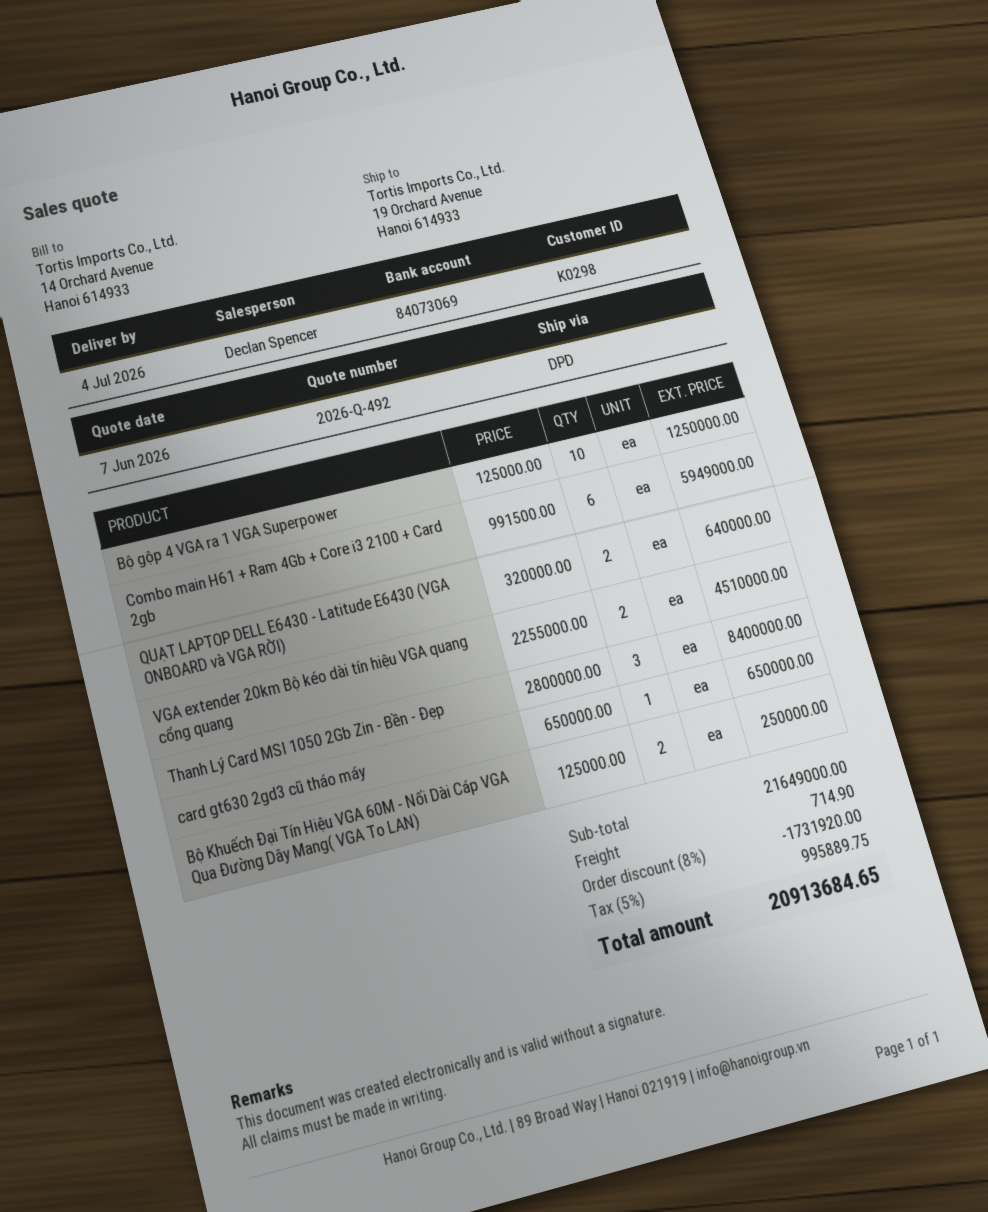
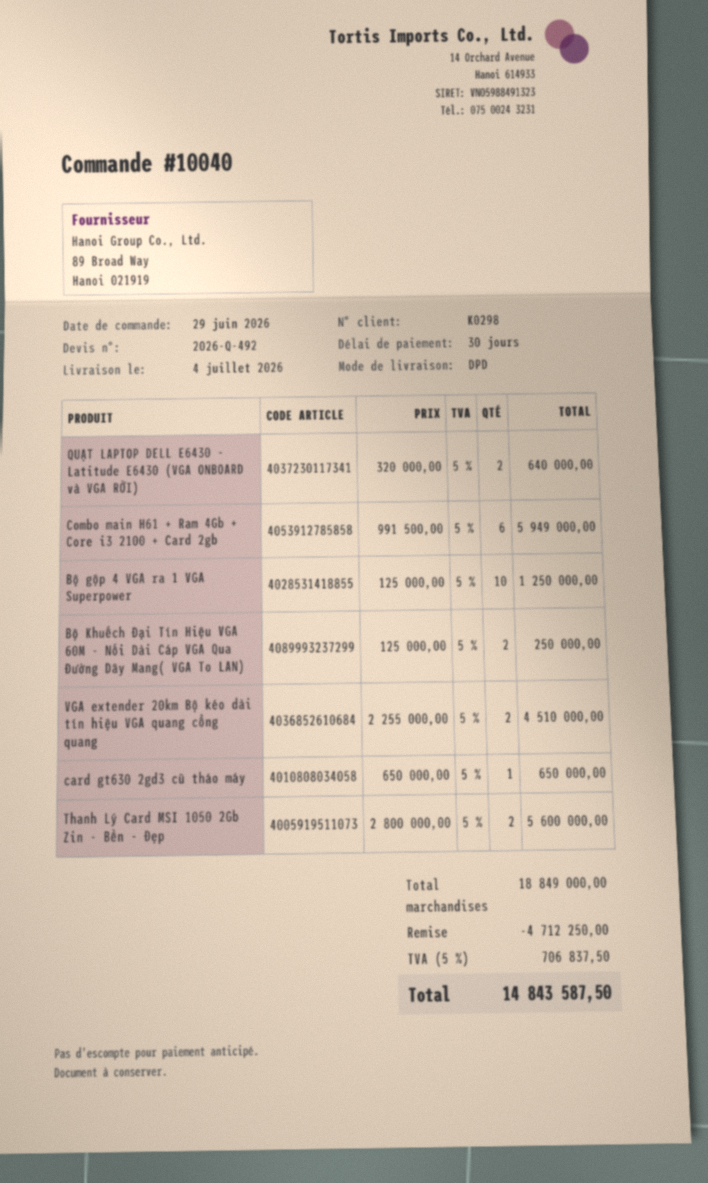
Thanh Lý Card MSI 1050 2Gb Zin - Bền - Đẹp: 3 x 2800000.00 = 8400000.00 -> 2 x 2800000.00 = 5600000.00
subtotal: 21649000.00 -> 18849000.00
discount: 1731920.00 -> 4712250.00
shipping: 714.90 -> none
tax: 5% = 995889.75 -> 5% = 706837.50
total: 20913684.65 -> 14843587.50

